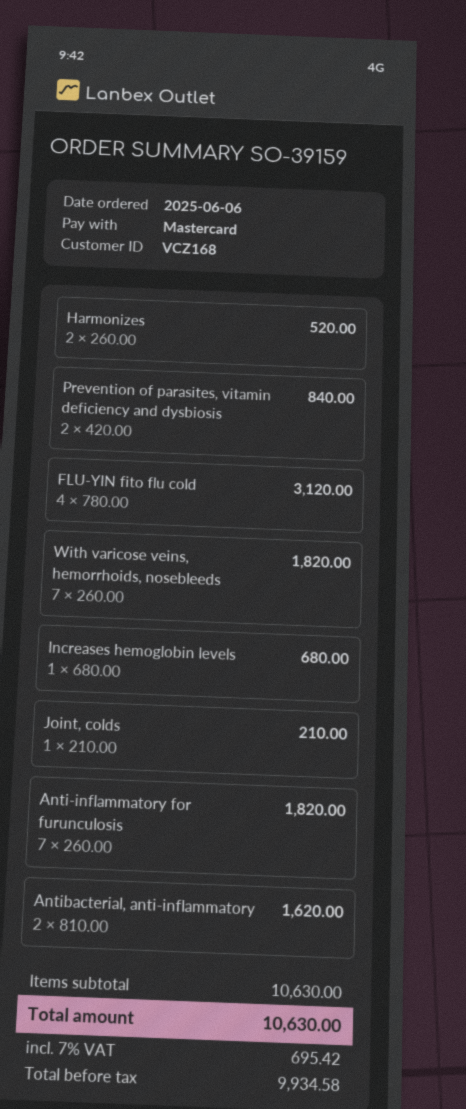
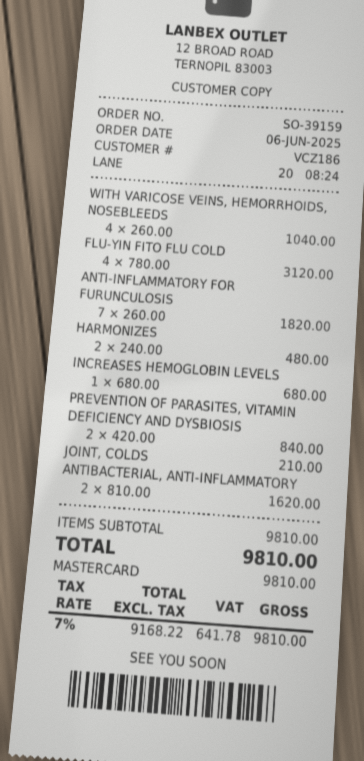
customer number: VCZ168 -> VCZ186
Harmonizes: 2 x 260.00 = 520.00 -> 2 x 240.00 = 480.00
With varicose veins, hemorrhoids, nosebleeds: 7 x 260.00 = 1820.00 -> 4 x 260.00 = 1040.00
subtotal: 10630.00 -> 9810.00
net: 9934.58 -> 9168.22
tax: 7% = 695.42 -> 7% = 641.78
total: 10630.00 -> 9810.00

